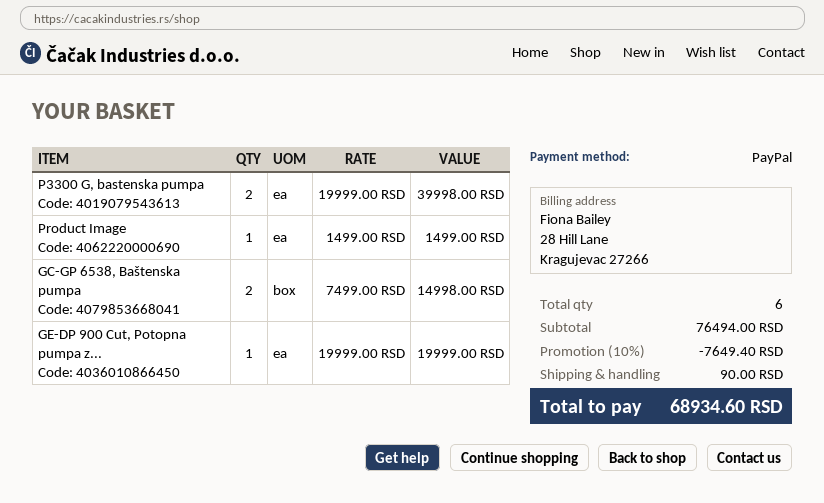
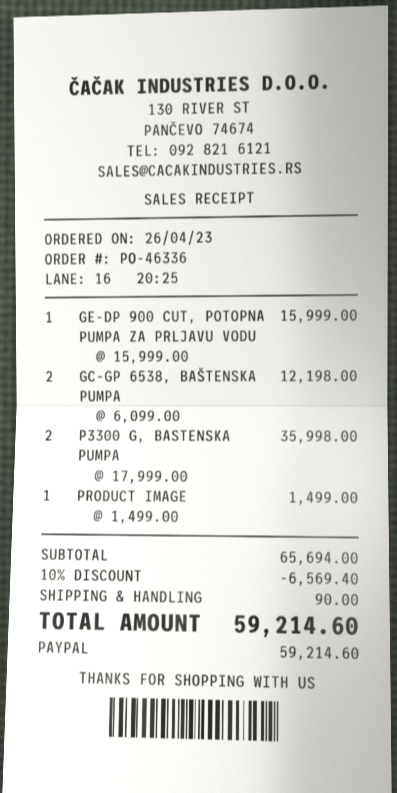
P3300 G, bastenska pumpa: 2 x 19999.00 = 39998.00 -> 2 x 17999.00 = 35998.00
GC-GP 6538, Baštenska pumpa: 2 x 7499.00 = 14998.00 -> 2 x 6099.00 = 12198.00
GE-DP 900 Cut, Potopna pumpa z...: 1 x 19999.00 = 19999.00 -> 1 x 15999.00 = 15999.00
subtotal: 76494.00 -> 65694.00
discount: 10% = 7649.40 -> 10% = 6569.40
total: 68934.60 -> 59214.60

